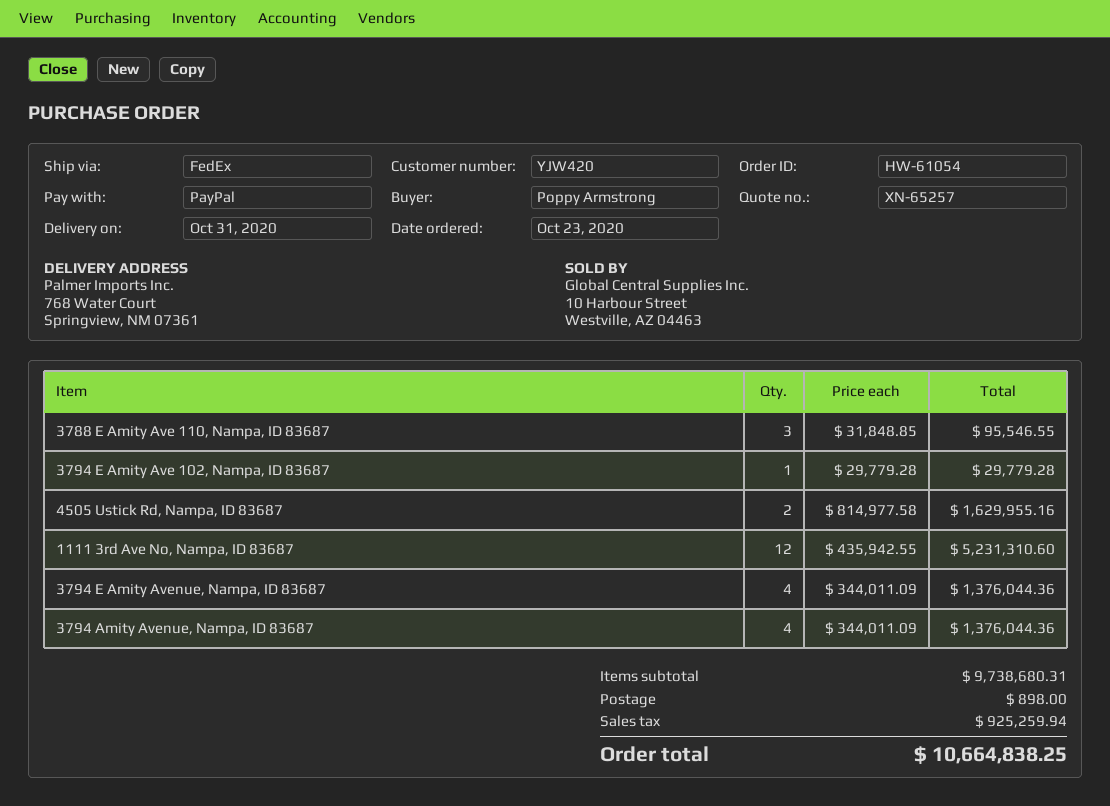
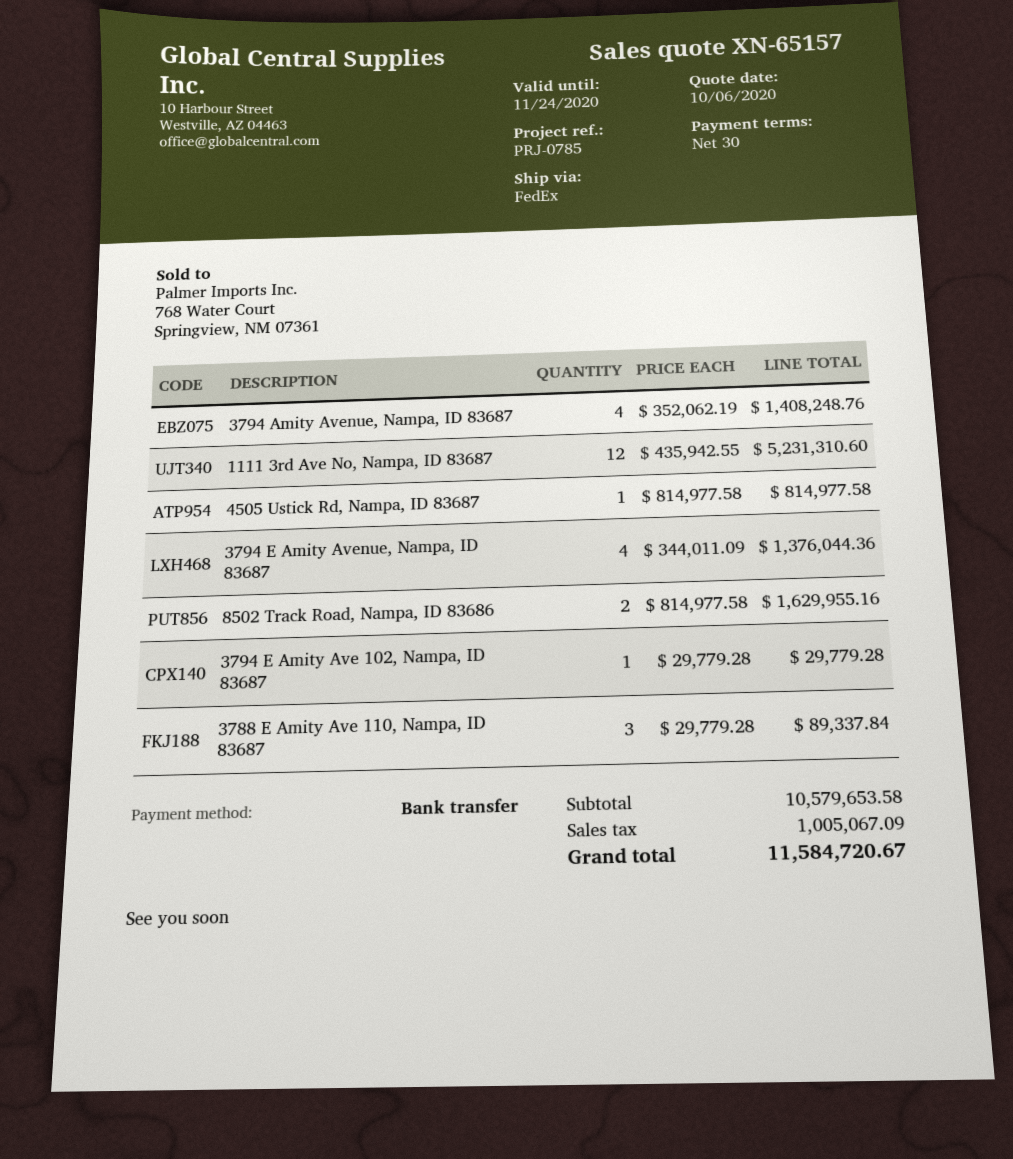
quote number: XN-65257 -> XN-65157
payment method: PayPal -> bank transfer
3788 E Amity Ave 110, Nampa, ID 83687: 3 x 31848.85 = 95546.55 -> 3 x 29779.28 = 89337.84
4505 Ustick Rd, Nampa, ID 83687: 2 x 814977.58 = 1629955.16 -> 1 x 814977.58 = 814977.58
3794 Amity Avenue, Nampa, ID 83687: 4 x 344011.09 = 1376044.36 -> 4 x 352062.19 = 1408248.76
8502 Track Road, Nampa, ID 83686: none -> 2 x 814977.58 = 1629955.16
subtotal: 9738680.31 -> 10579653.58
shipping: 898.00 -> none
tax: 925259.94 -> 1005067.09
total: 10664838.25 -> 11584720.67

